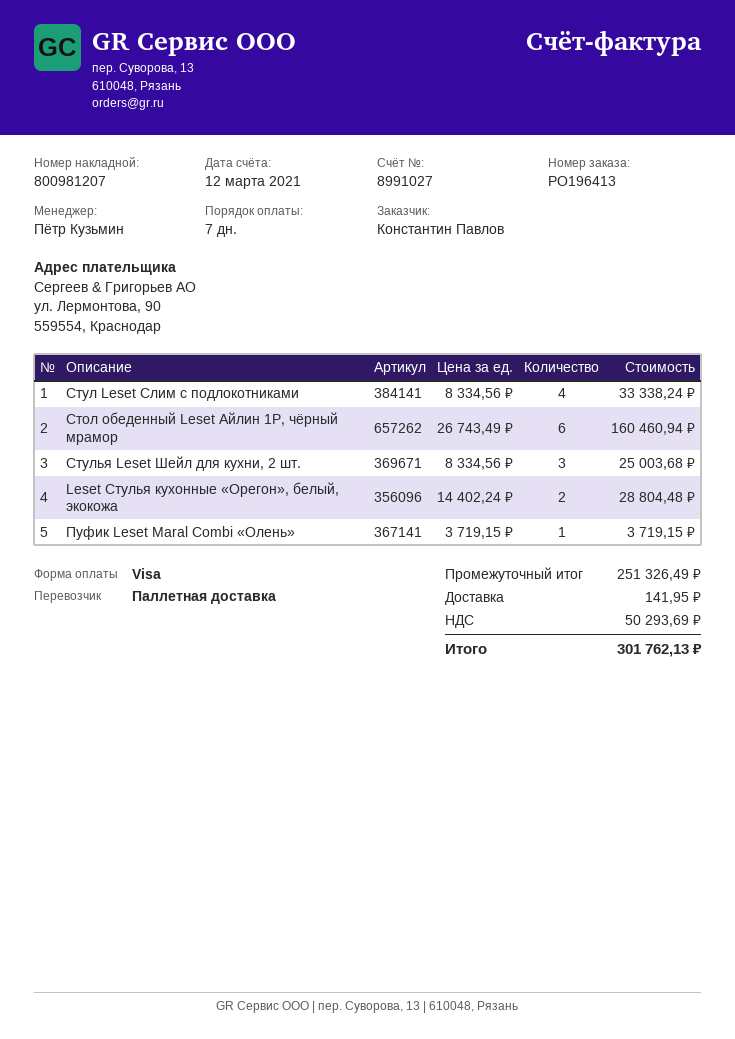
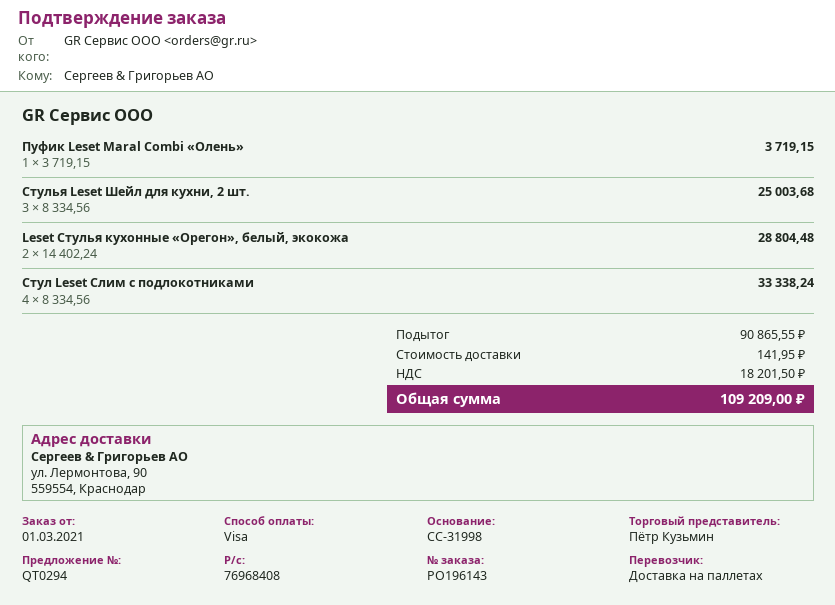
order number: PO196413 -> PO196143
Стол обеденный Leset Айлин 1Р, чёрный мрамор: 6 x 26743.49 = 160460.94 -> none
subtotal: 251326.49 -> 90865.55
tax: 50293.69 -> 18201.50
total: 301762.13 -> 109209.00

